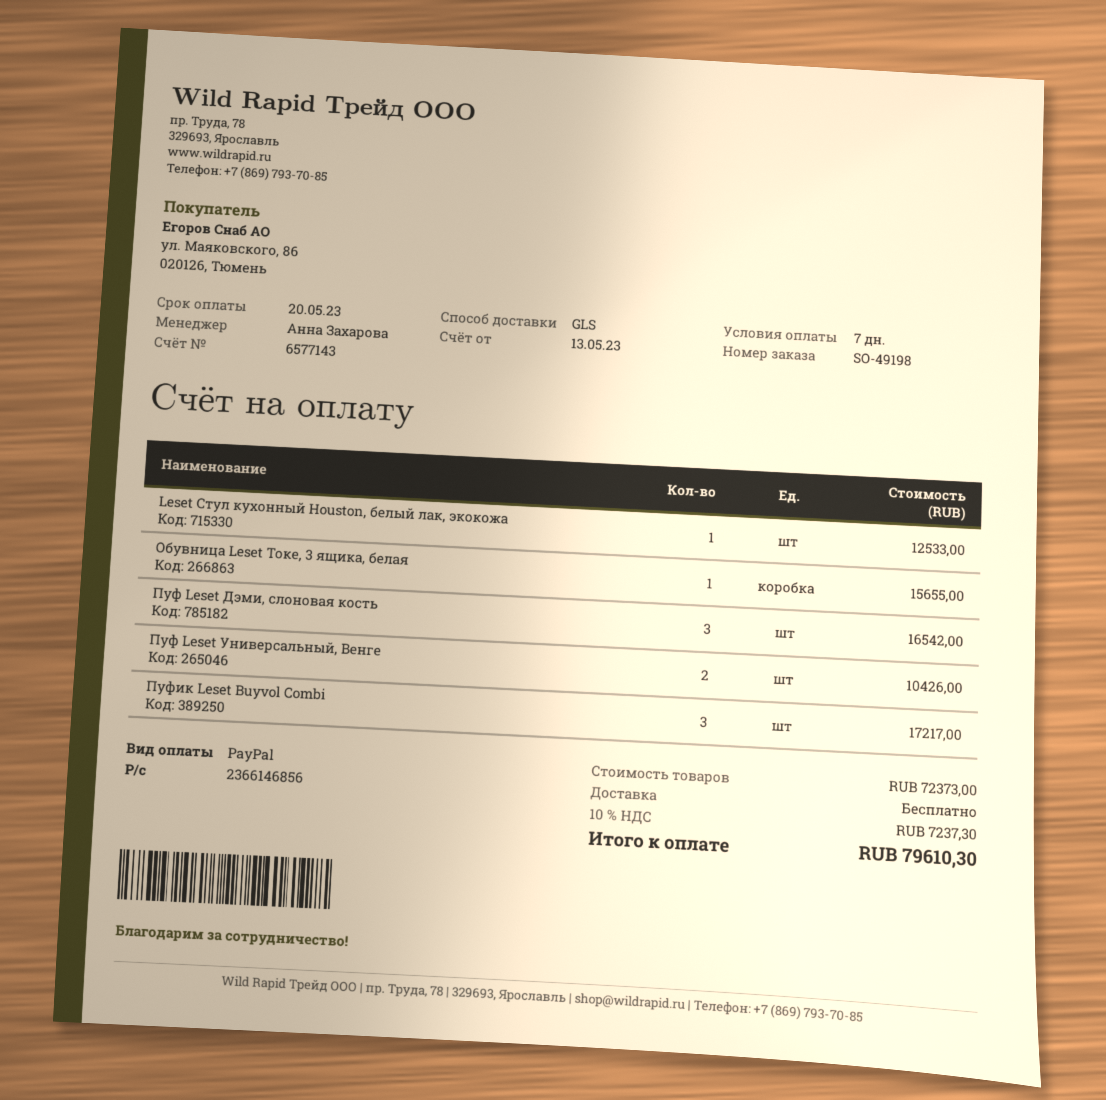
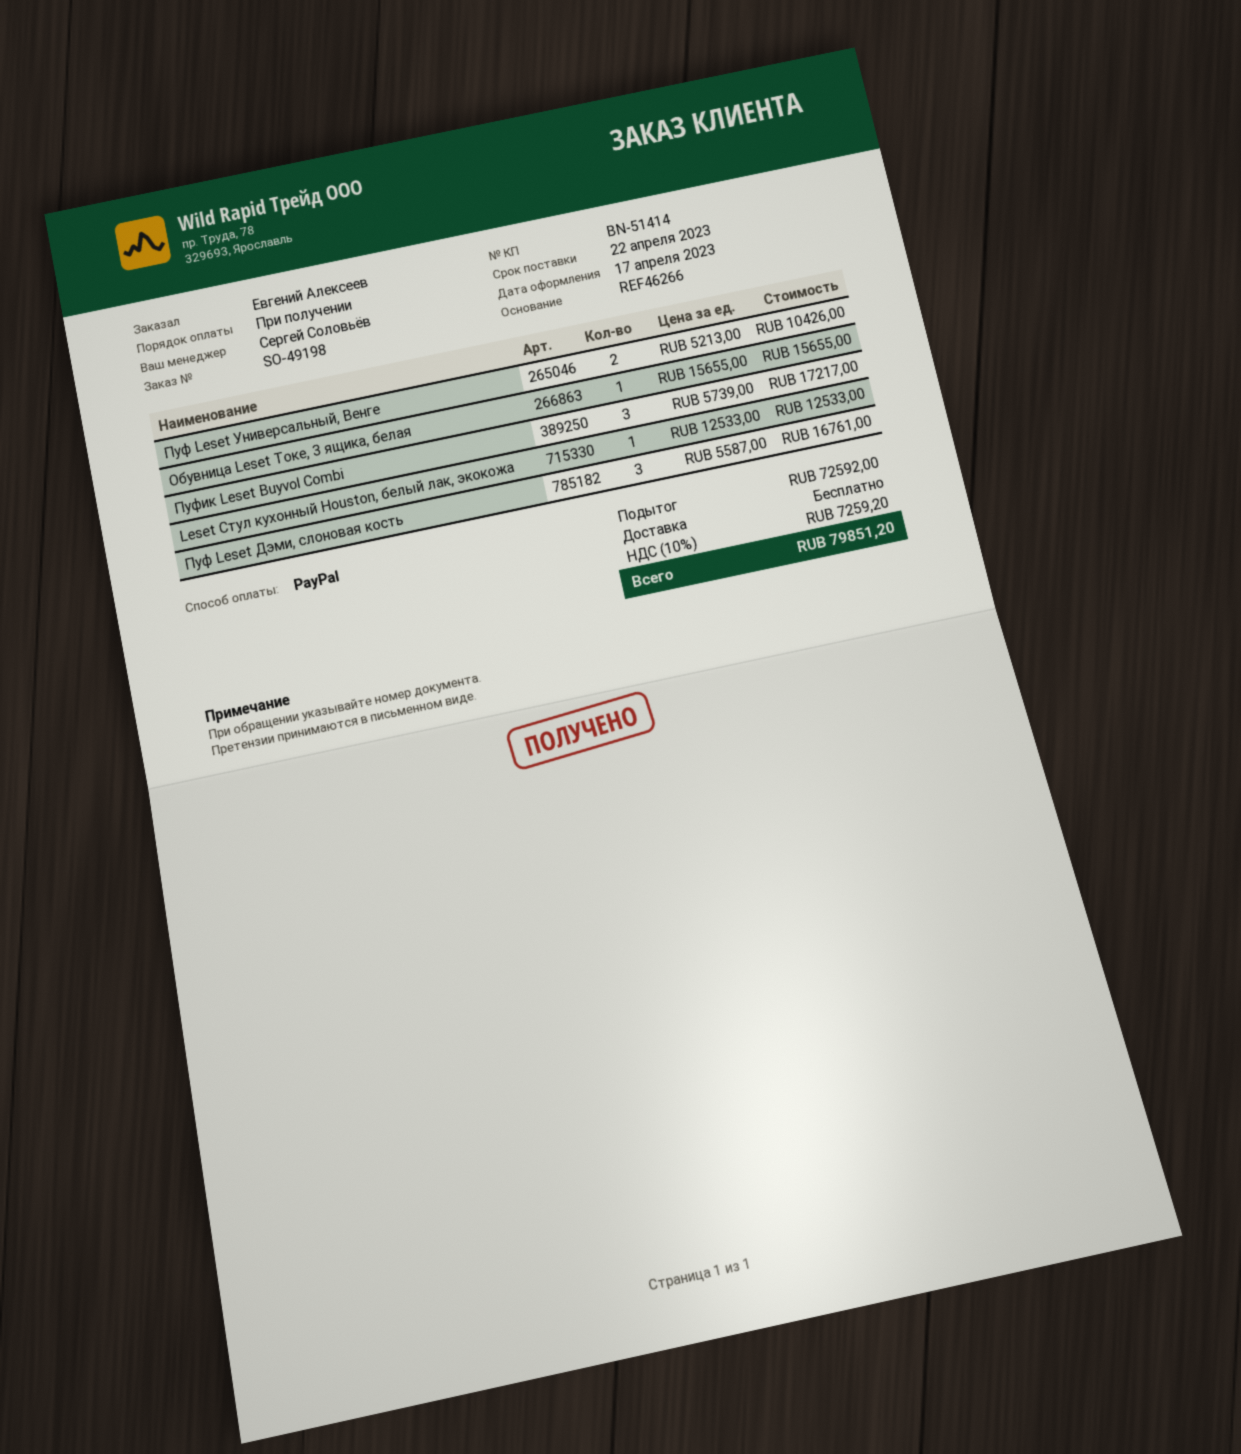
payment terms: 7 days -> on receipt
sales rep: Анна Захарова -> Сергей Соловьёв
Пуф Leset Дэми, слоновая кость: 3 for 16542.00 -> 3 for 16761.00
subtotal: 72373.00 -> 72592.00
tax: 10% = 7237.30 -> 10% = 7259.20
total: 79610.30 -> 79851.20

